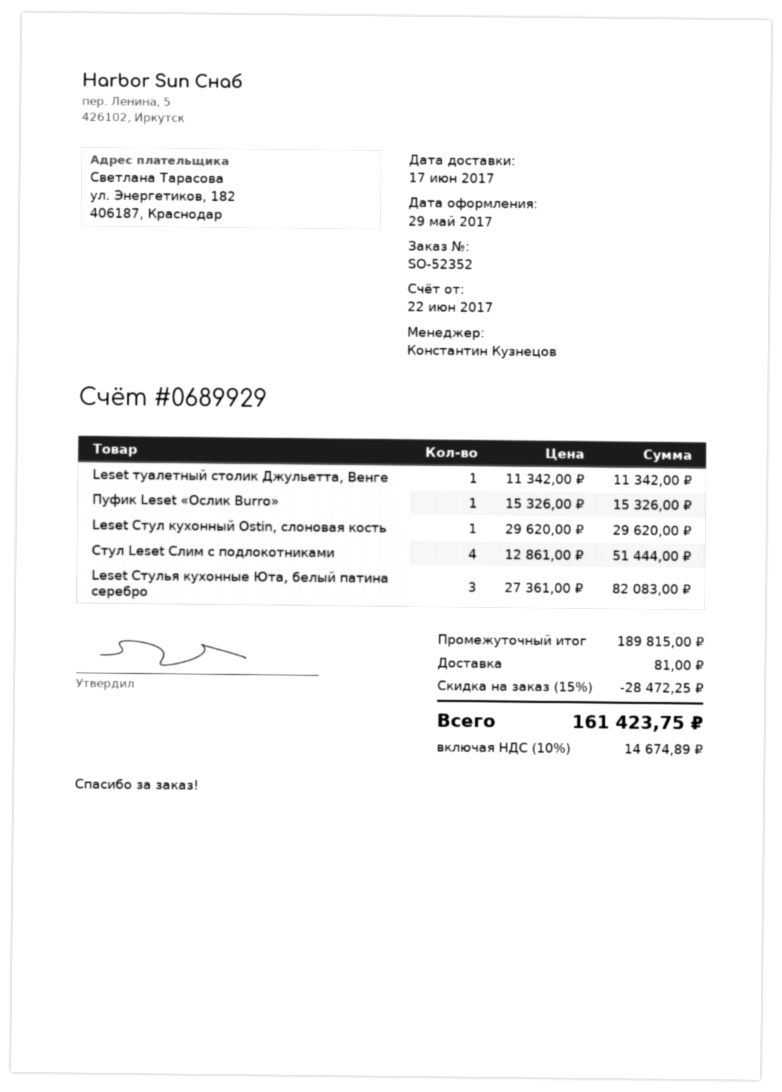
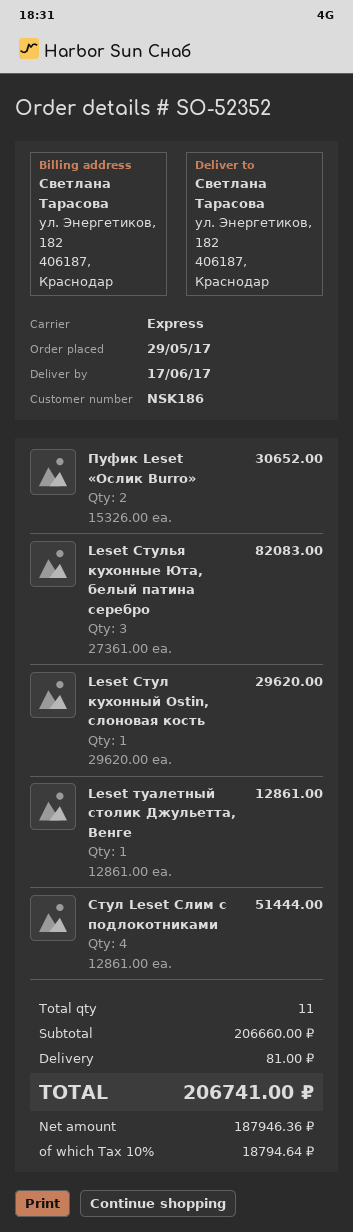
Leset туалетный столик Джульетта, Венге: 1 x 11342.00 = 11342.00 -> 1 x 12861.00 = 12861.00
Пуфик Leset «Ослик Burro»: 1 x 15326.00 = 15326.00 -> 2 x 15326.00 = 30652.00
subtotal: 189815.00 -> 206660.00
discount: 15% = 28472.25 -> none
tax: 10% = 14674.89 -> 10% = 18794.64
total: 161423.75 -> 206741.00

